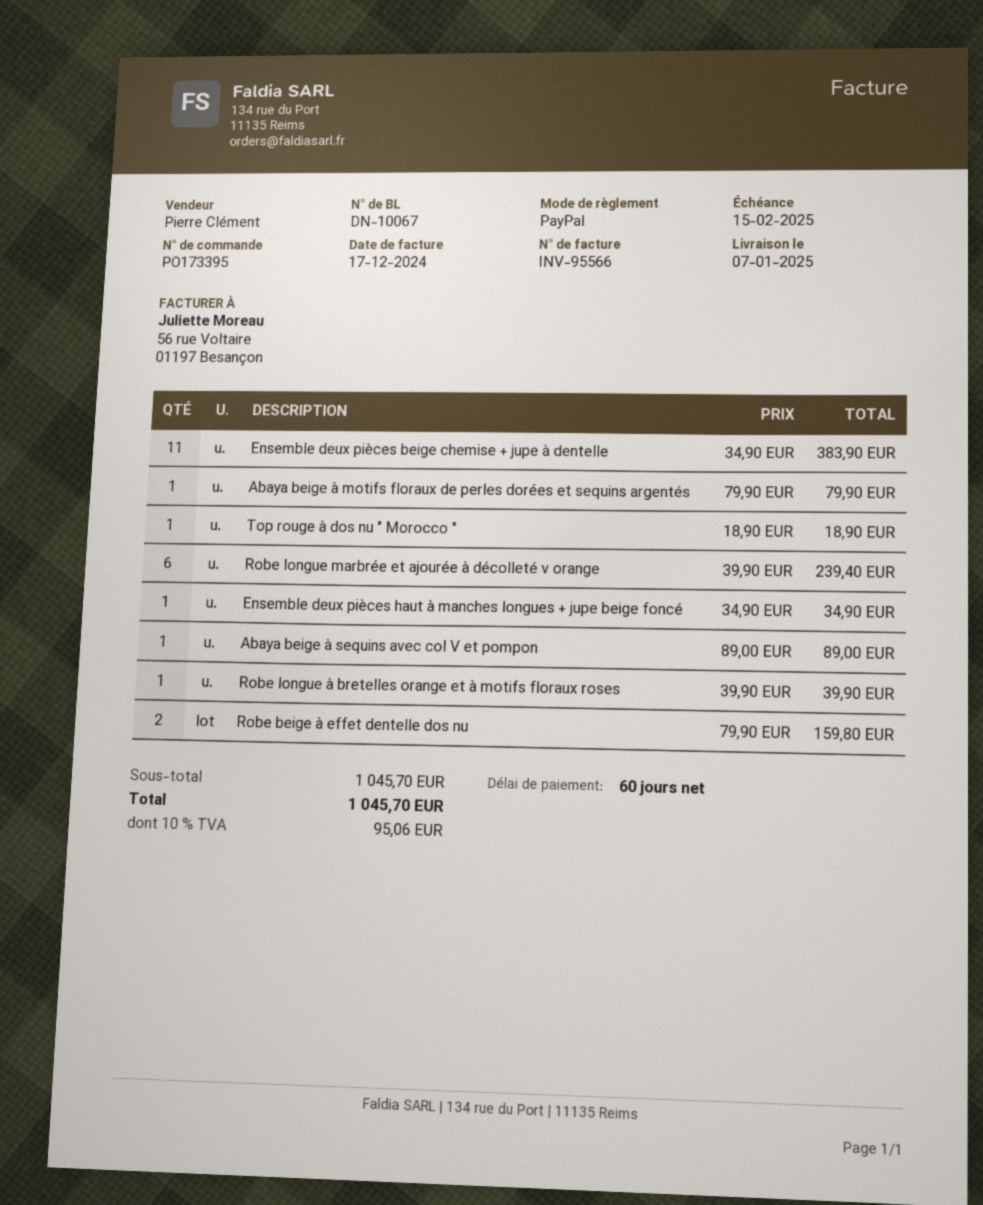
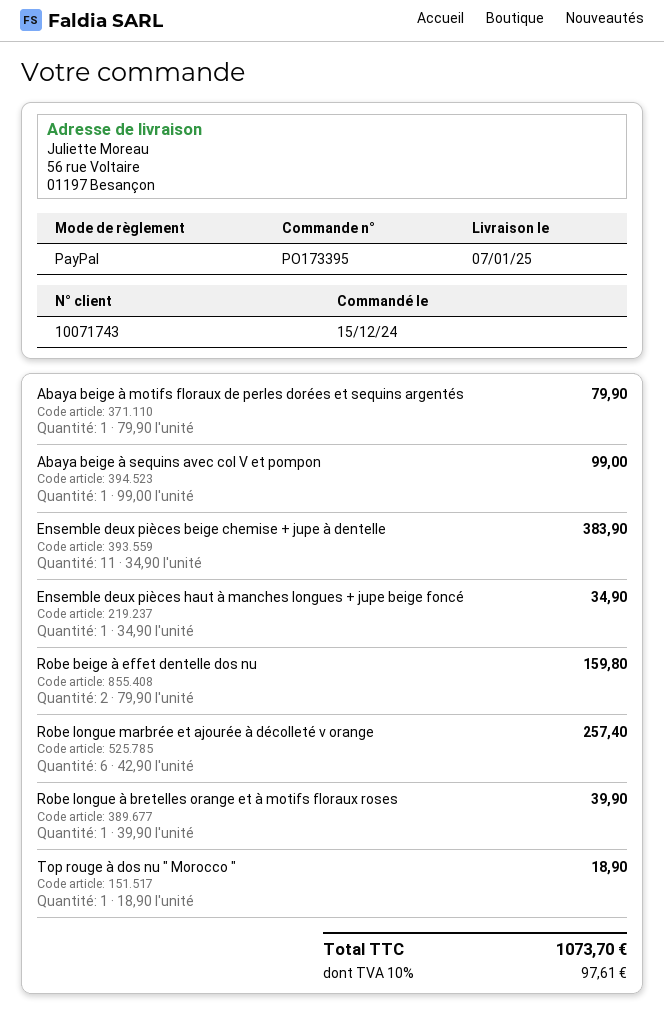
Robe longue marbrée et ajourée à décolleté v orange: 6 x 39.90 = 239.40 -> 6 x 42.90 = 257.40
Abaya beige à sequins avec col V et pompon: 1 x 89.00 = 89.00 -> 1 x 99.00 = 99.00
tax: 10% = 95.06 -> 10% = 97.61
total: 1045.70 -> 1073.70

